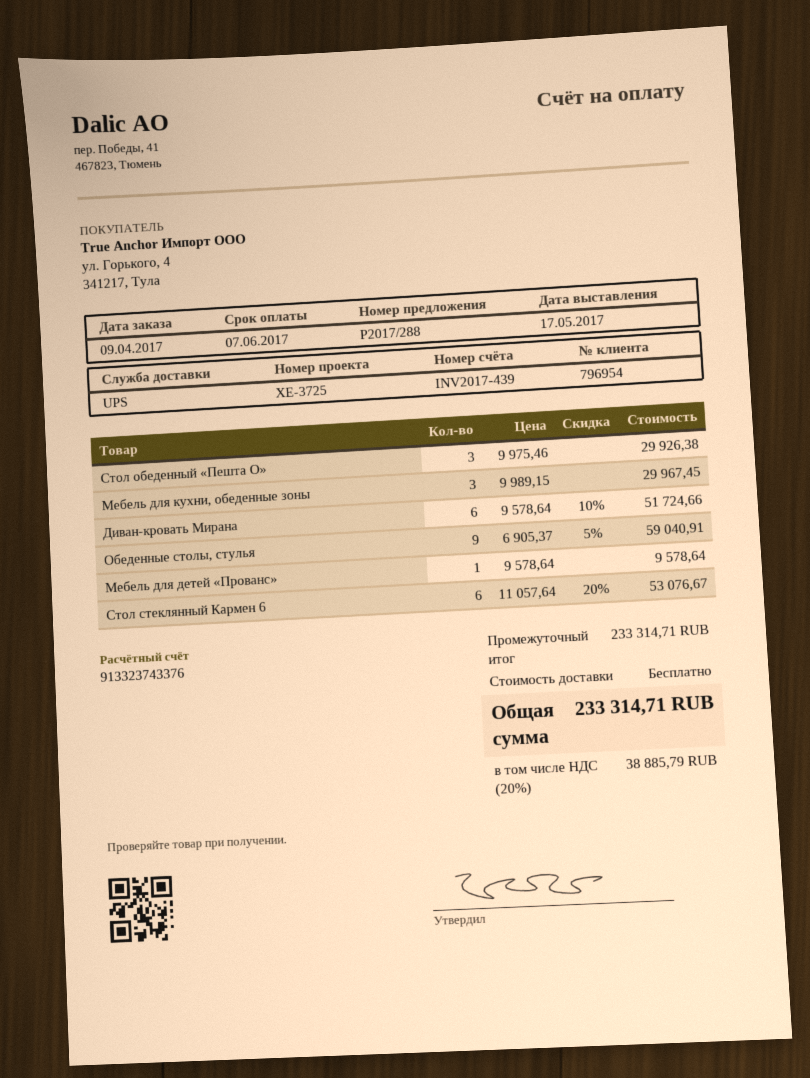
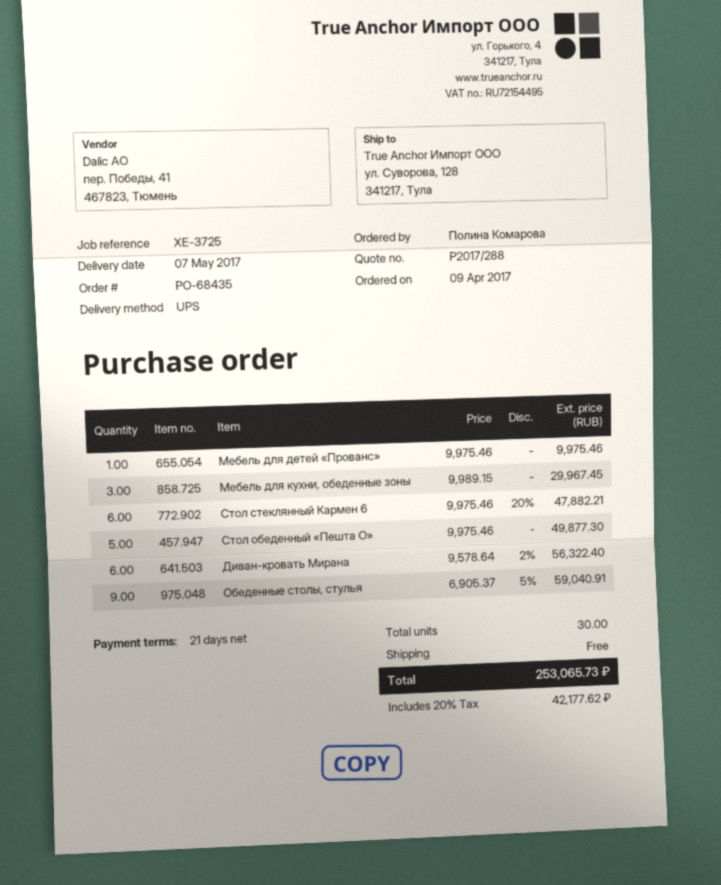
Стол обеденный «Пешта О»: 3 x 9975.46 = 29926.38 -> 5 x 9975.46 = 49877.30
Диван-кровать Мирана: 6 x 9578.64 - 10% = 51724.66 -> 6 x 9578.64 - 2% = 56322.40
Мебель для детей «Прованс»: 1 x 9578.64 = 9578.64 -> 1 x 9975.46 = 9975.46
Стол стеклянный Кармен 6: 6 x 11057.64 - 20% = 53076.67 -> 6 x 9975.46 - 20% = 47882.21
tax: 20% = 38885.79 -> 20% = 42177.62
total: 233314.71 -> 253065.73

